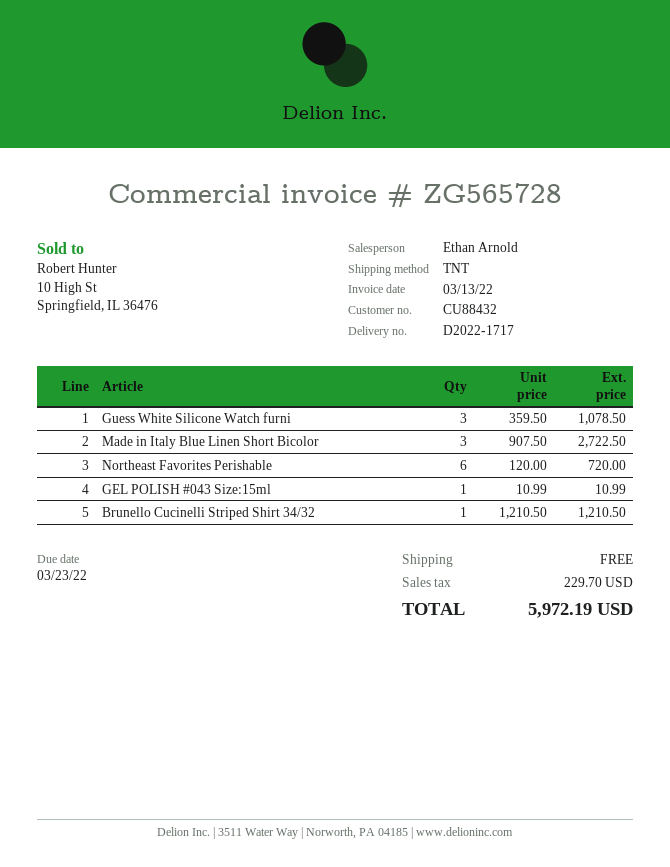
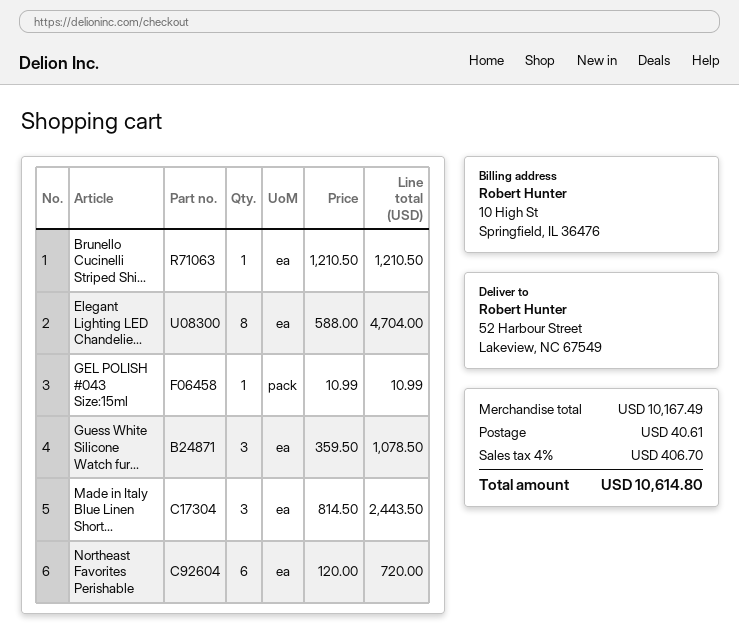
Made in Italy Blue Linen Short Bicolor: 3 x 907.50 = 2722.50 -> 3 x 814.50 = 2443.50
Elegant Lighting LED Chandelie...: none -> 8 x 588.00 = 4704.00
shipping: 0.00 -> 40.61
tax: 229.70 -> 406.70
total: 5972.19 -> 10614.80

